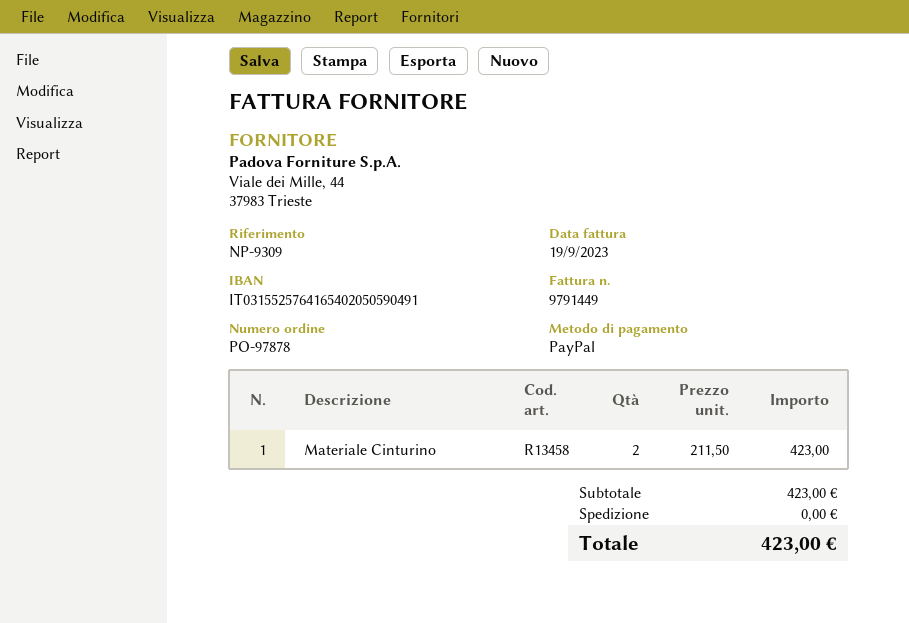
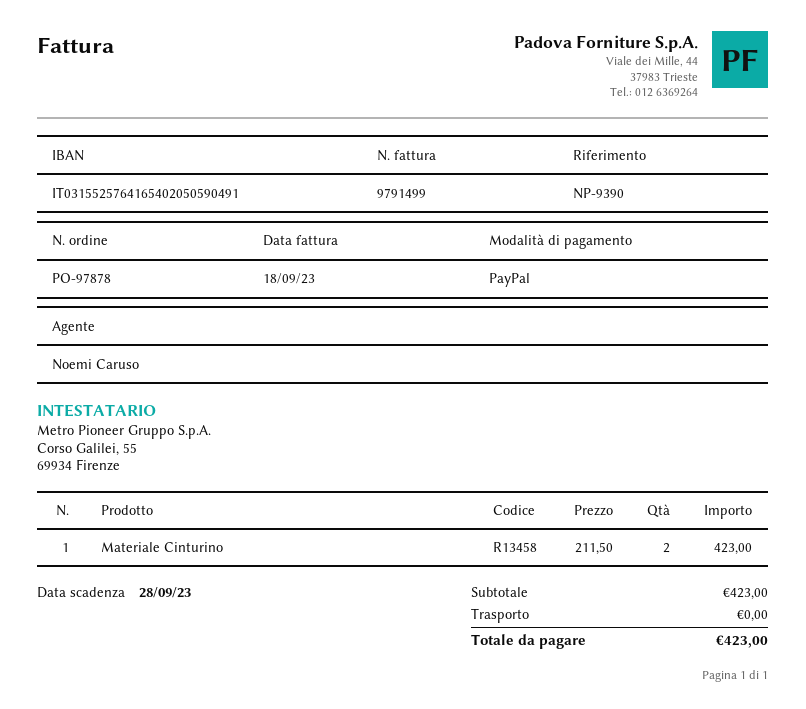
invoice number: 9791449 -> 9791499
invoice date: 2023-09-19 -> 2023-09-18
reference: NP-9309 -> NP-9390

